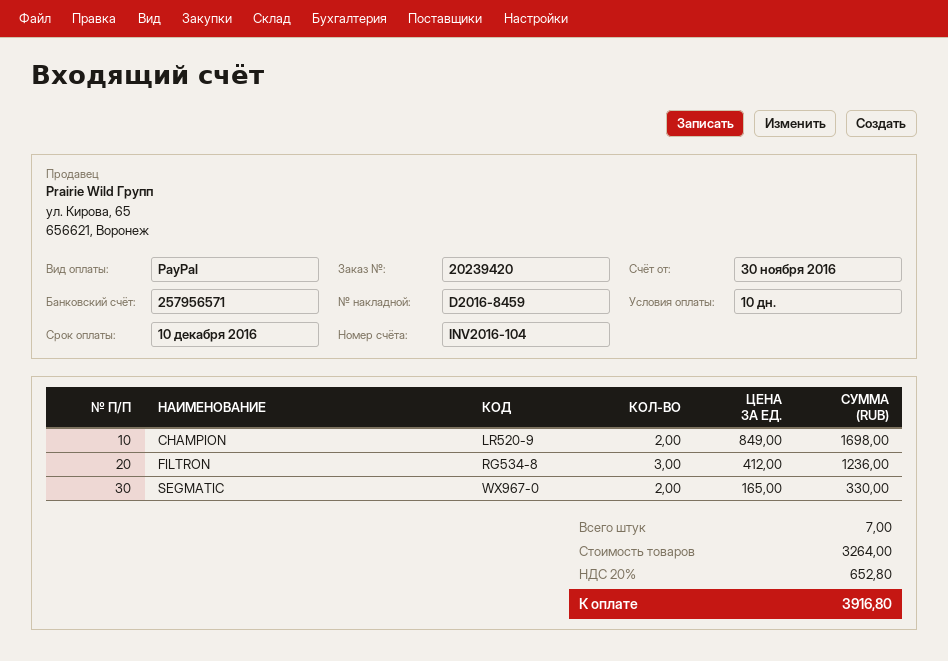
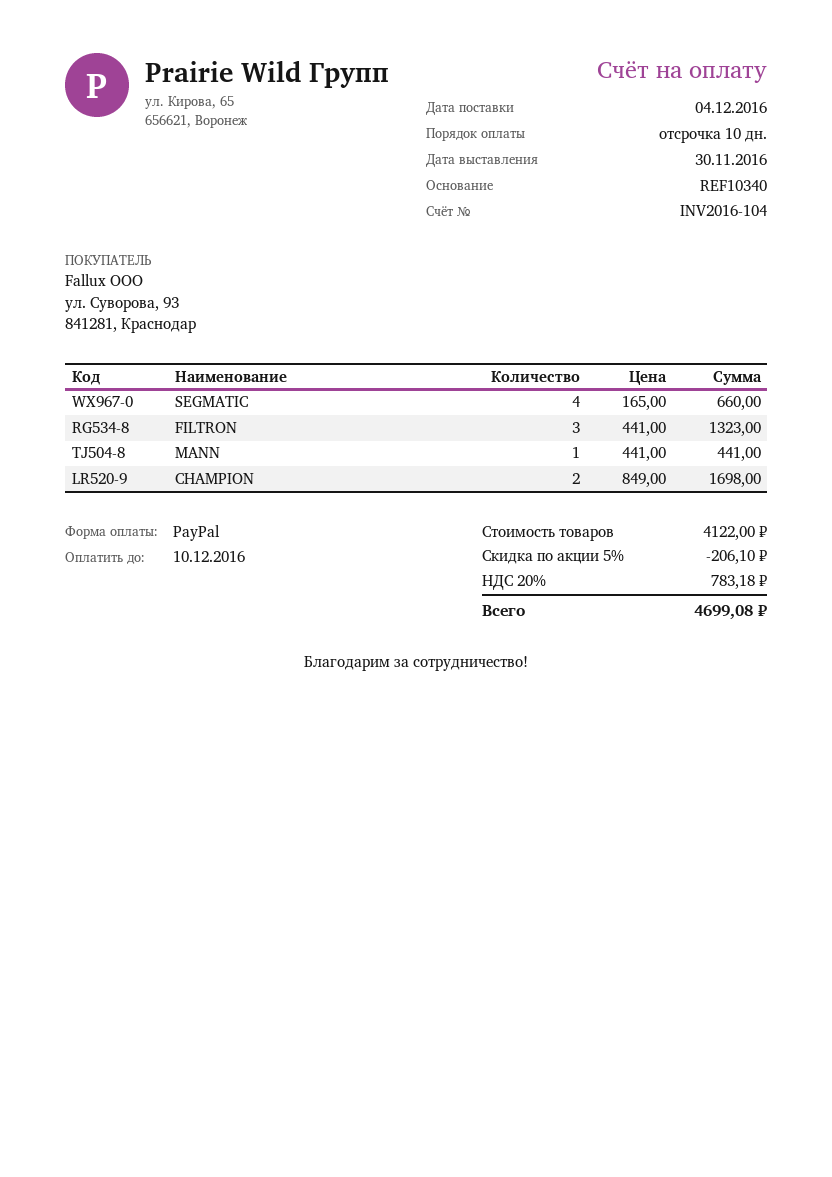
FILTRON: 3 x 412.00 = 1236.00 -> 3 x 441.00 = 1323.00
SEGMATIC: 2 x 165.00 = 330.00 -> 4 x 165.00 = 660.00
MANN: none -> 1 x 441.00 = 441.00
subtotal: 3264.00 -> 4122.00
discount: none -> 5% = 206.10
tax: 20% = 652.80 -> 20% = 783.18
total: 3916.80 -> 4699.08

